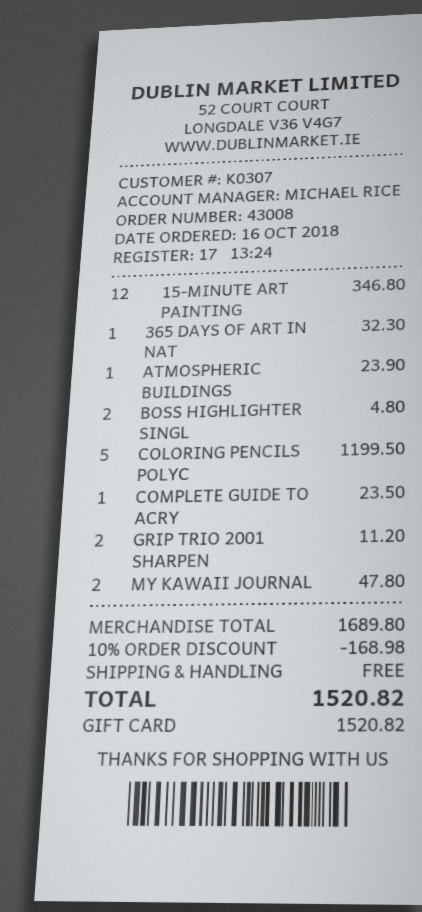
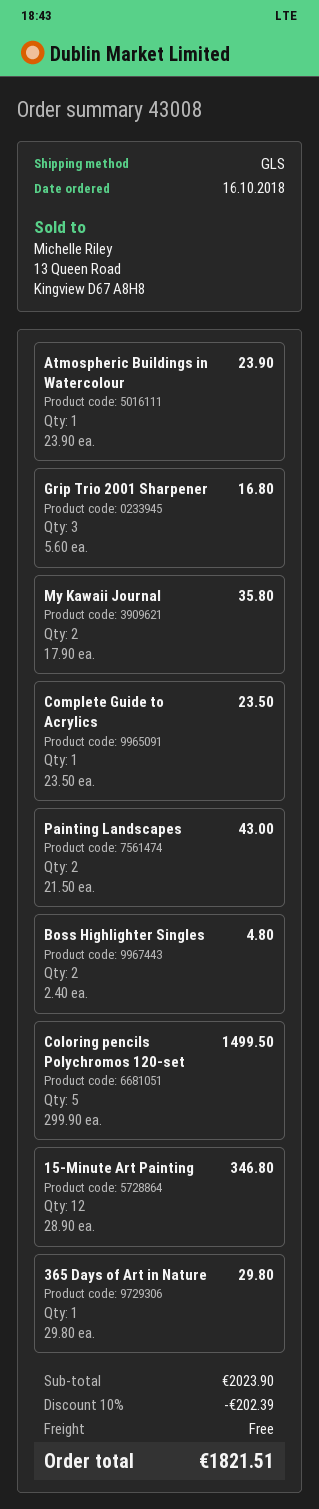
365 DAYS OF ART IN NAT: 1 for 32.30 -> 1 for 29.80
COLORING PENCILS POLYC: 5 for 1199.50 -> 5 for 1499.50
GRIP TRIO 2001 SHARPEN: 2 for 11.20 -> 3 for 16.80
MY KAWAII JOURNAL: 2 for 47.80 -> 2 for 35.80
Painting Landscapes: none -> 2 for 43.00
subtotal: 1689.80 -> 2023.90
discount: 10% = 168.98 -> 10% = 202.39
total: 1520.82 -> 1821.51

